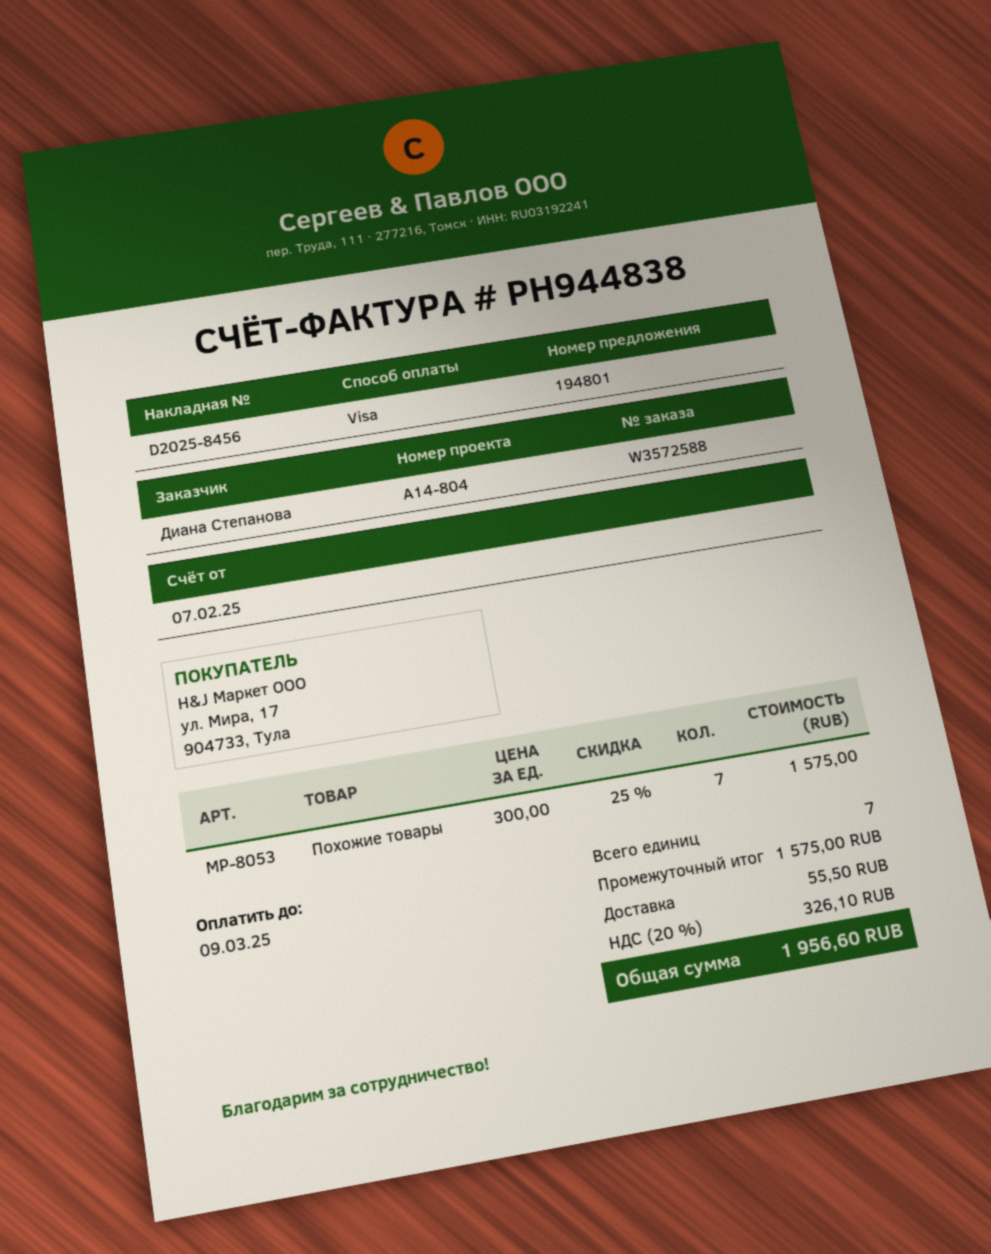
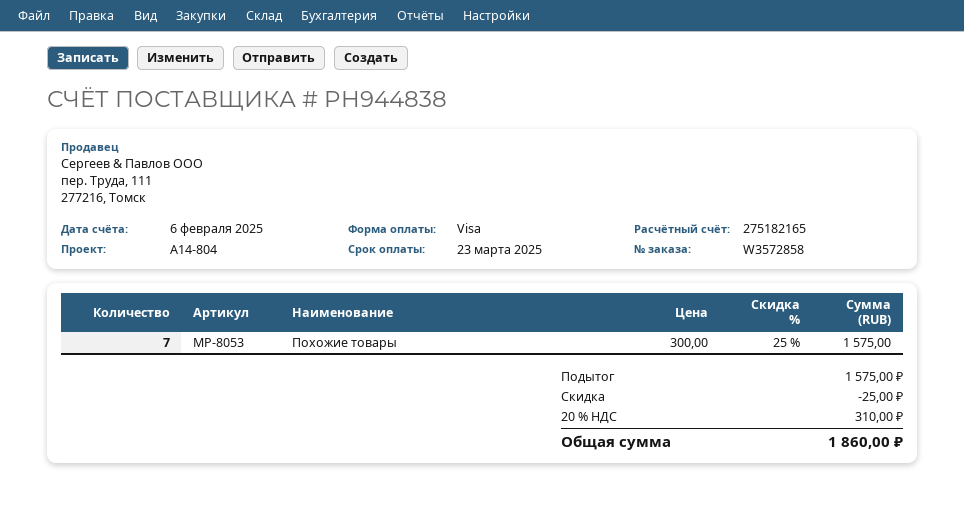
order number: W3572588 -> W3572858
invoice date: 2025-02-07 -> 2025-02-06
due date: 2025-03-09 -> 2025-03-23
discount: none -> 25.00
shipping: 55.50 -> none
tax: 20% = 326.10 -> 20% = 310.00
total: 1956.60 -> 1860.00

